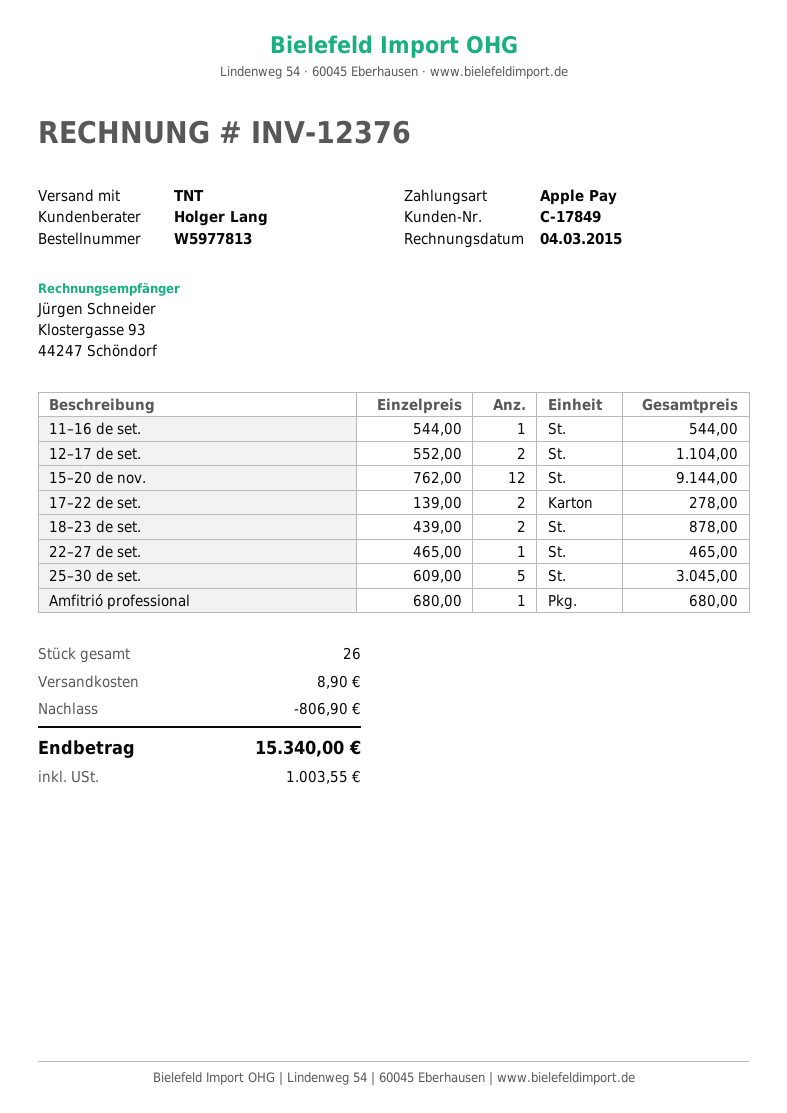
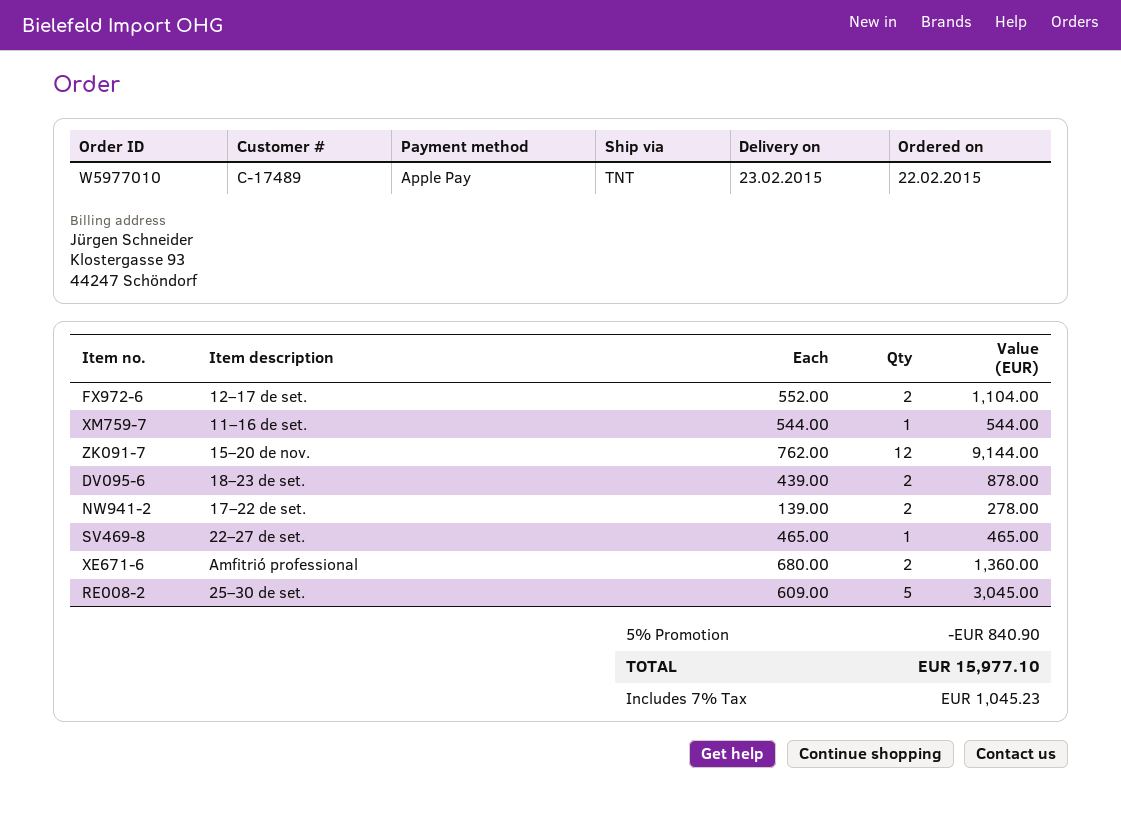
order number: W5977813 -> W5977010
customer number: C-17849 -> C-17489
Amfitrió professional: 1 x 680.00 = 680.00 -> 2 x 680.00 = 1360.00
discount: 806.90 -> 840.90
shipping: 8.90 -> none
tax: 1003.55 -> 1045.23
total: 15340.00 -> 15977.10

